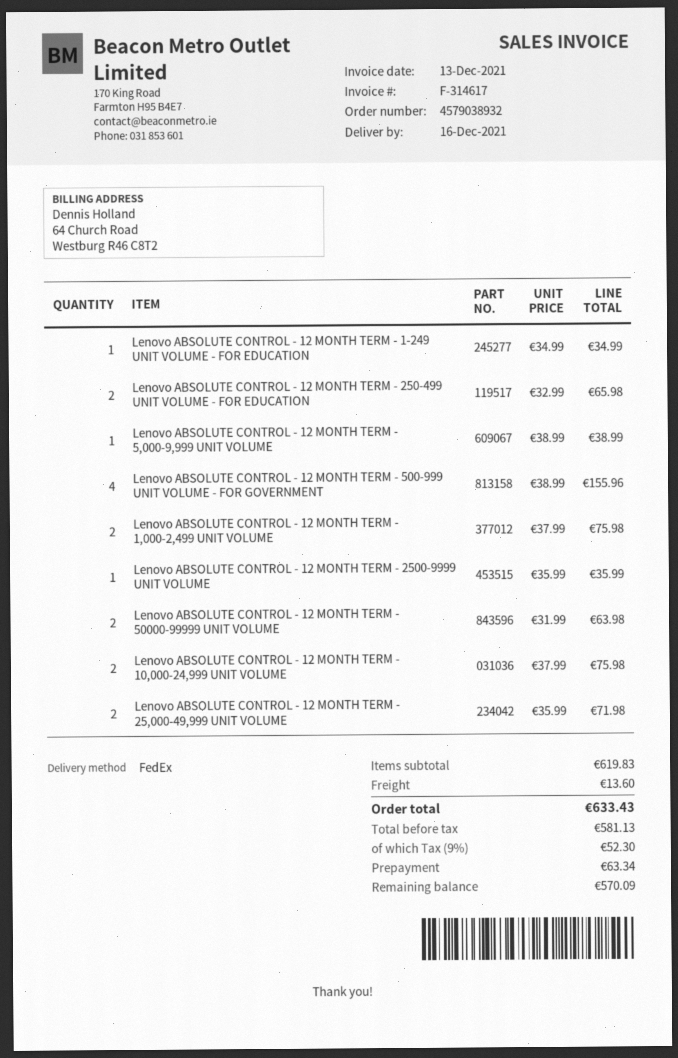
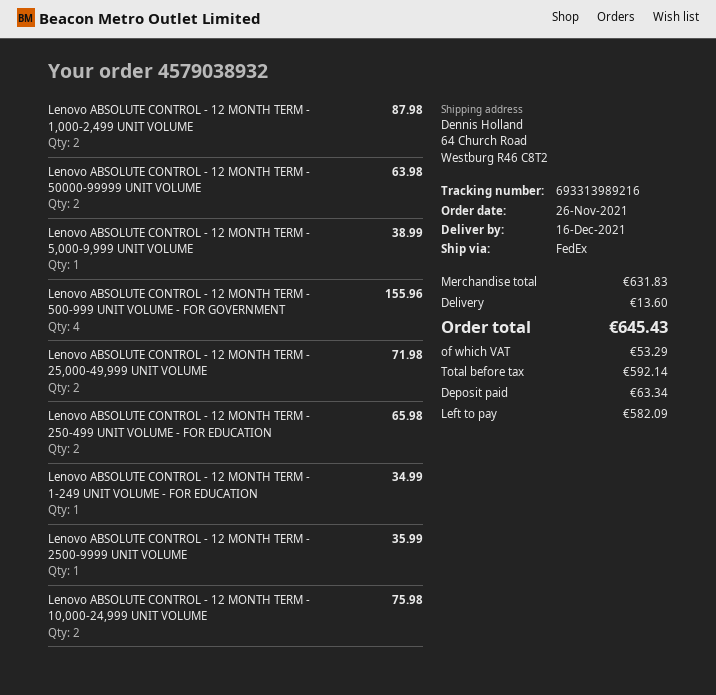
Lenovo ABSOLUTE CONTROL - 12 MONTH TERM - 1,000-2,499 UNIT VOLUME: 2 for 75.98 -> 2 for 87.98
subtotal: 619.83 -> 631.83
net: 581.13 -> 592.14
tax: 52.30 -> 53.29
total: 633.43 -> 645.43
balance: 570.09 -> 582.09

